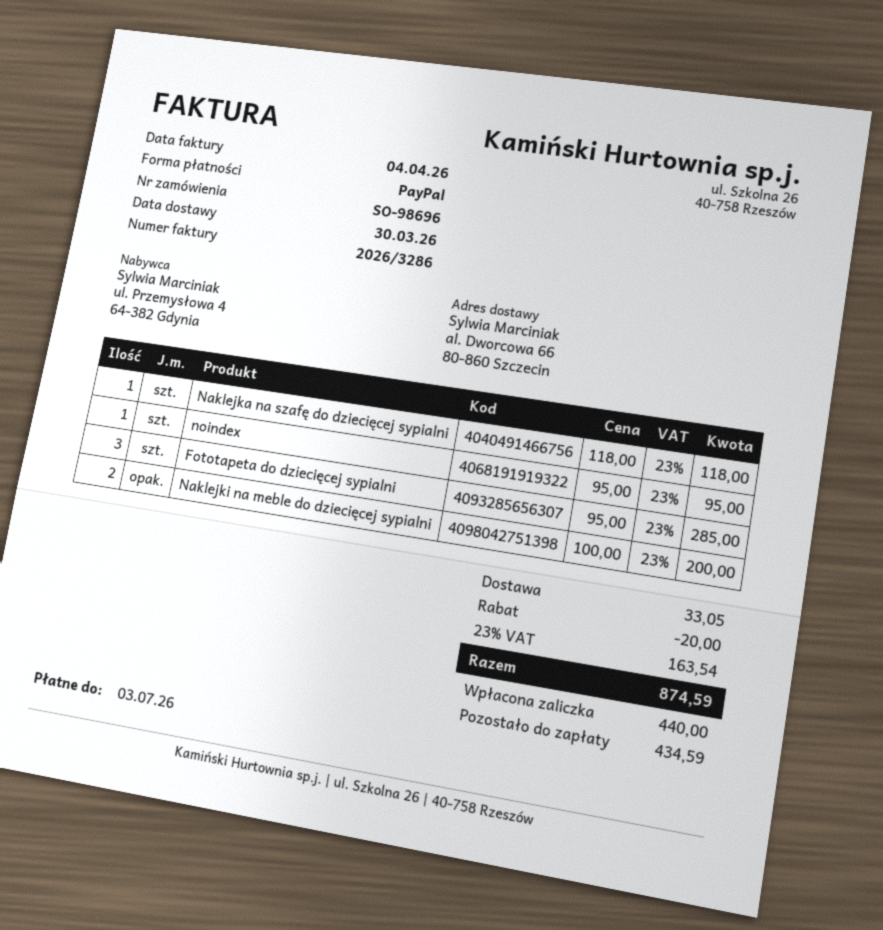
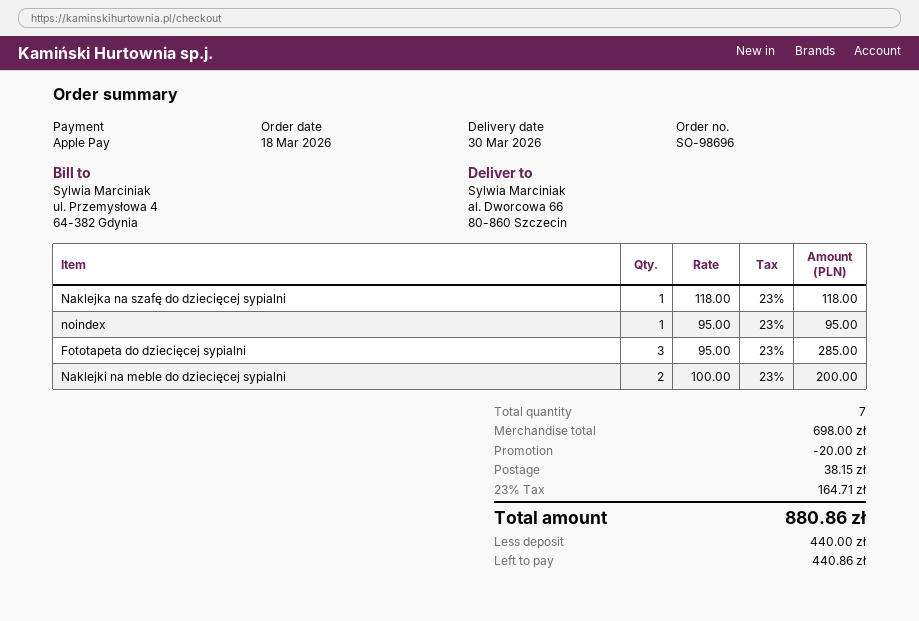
payment method: PayPal -> Apple Pay
shipping: 33.05 -> 38.15
tax: 23% = 163.54 -> 23% = 164.71
total: 874.59 -> 880.86
balance: 434.59 -> 440.86

